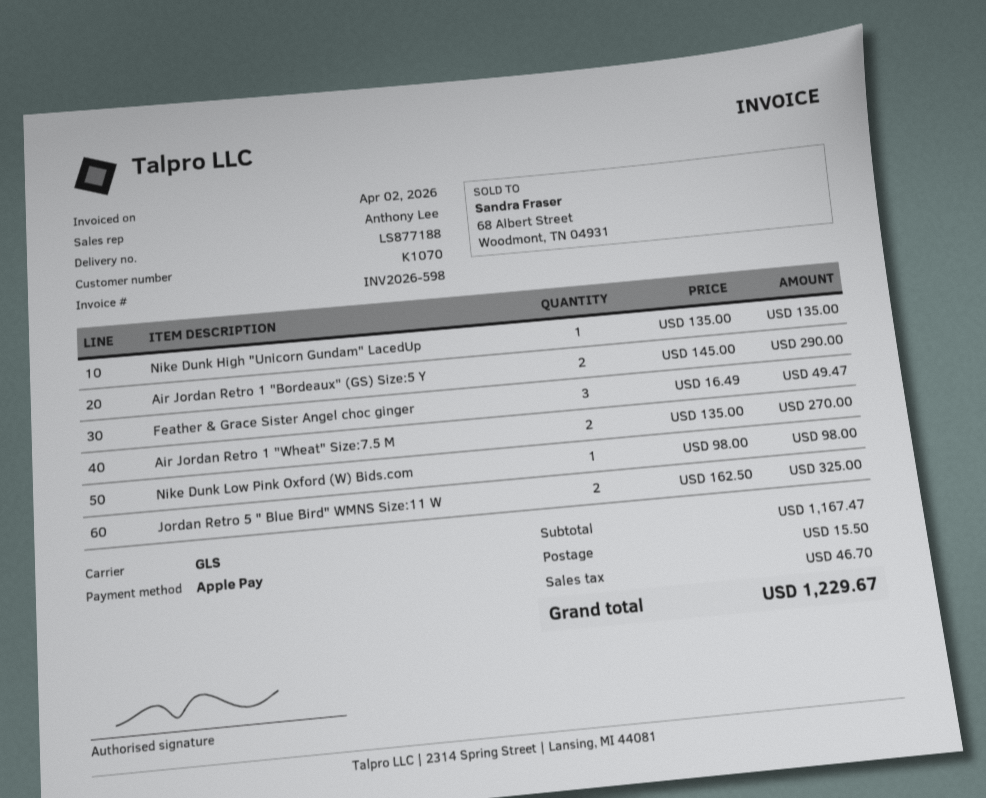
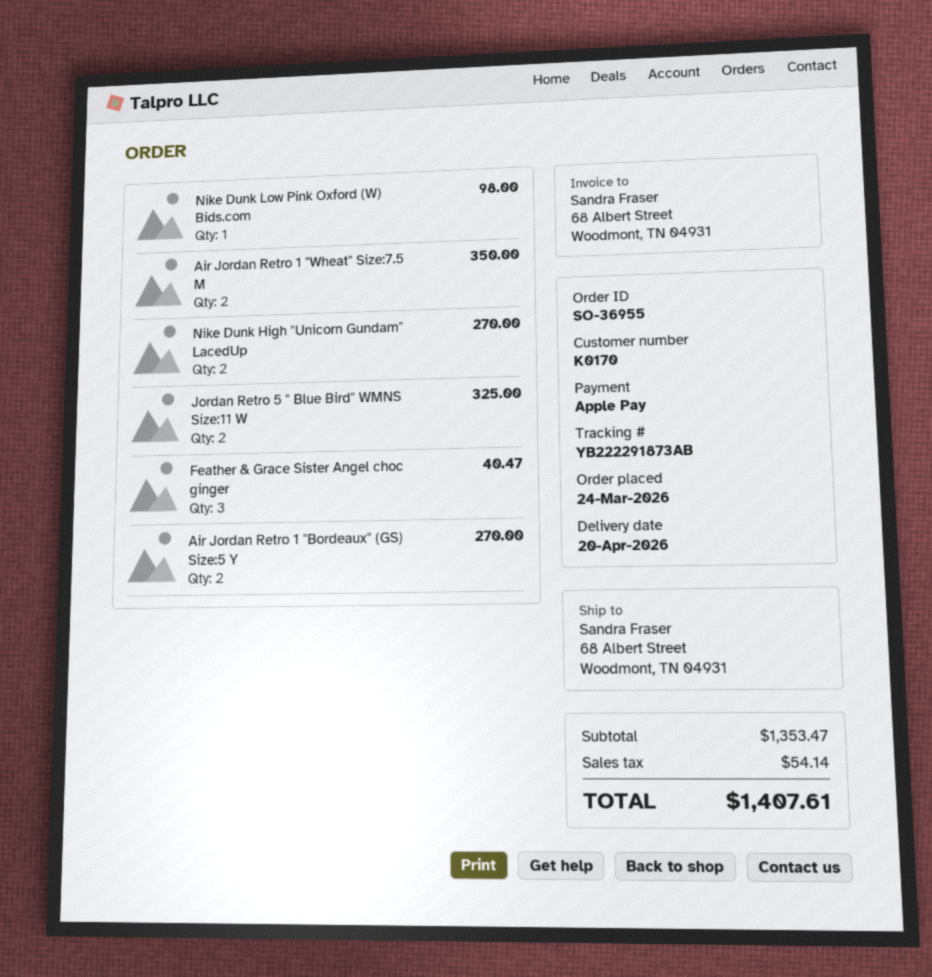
customer number: K1070 -> K0170
Nike Dunk High "Unicorn Gundam" LacedUp: 1 for 135.00 -> 2 for 270.00
Air Jordan Retro 1 "Bordeaux" (GS) Size:5 Y: 2 for 290.00 -> 2 for 270.00
Feather & Grace Sister Angel choc ginger: 3 for 49.47 -> 3 for 40.47
Air Jordan Retro 1 "Wheat" Size:7.5 M: 2 for 270.00 -> 2 for 350.00
subtotal: 1167.47 -> 1353.47
shipping: 15.50 -> none
tax: 46.70 -> 54.14
total: 1229.67 -> 1407.61

